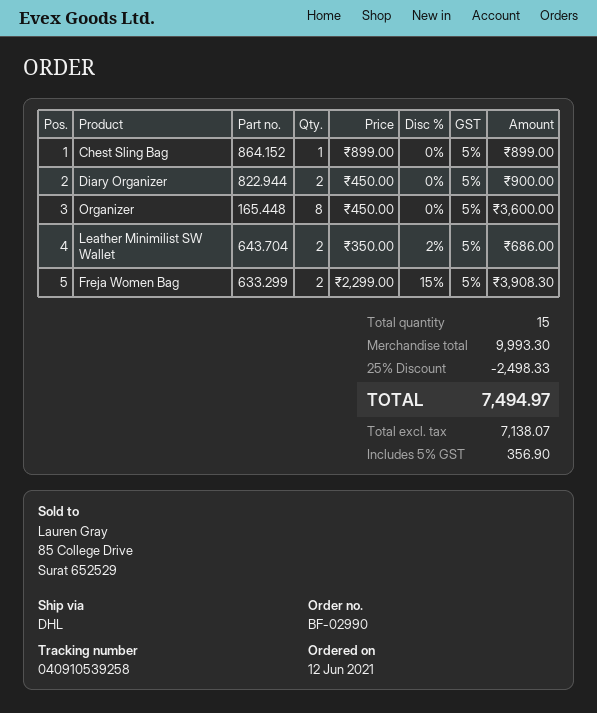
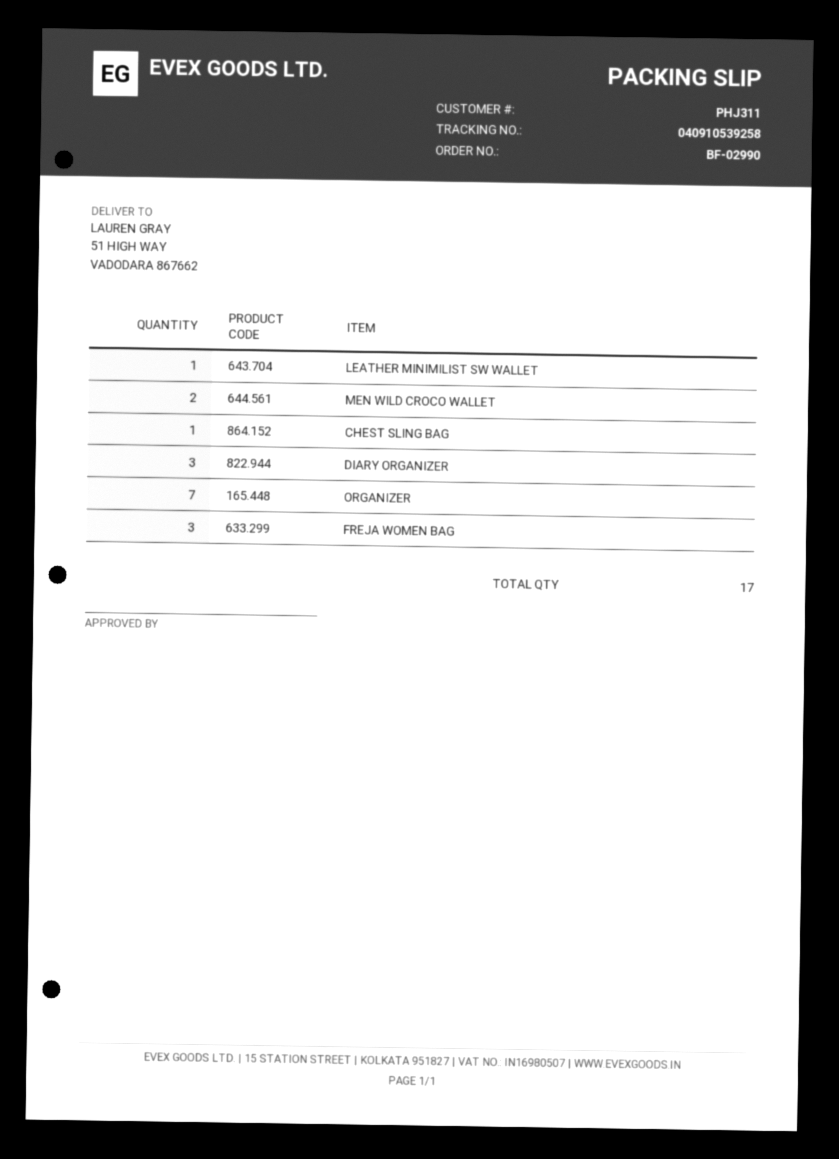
Diary Organizer: 2 -> 3
Organizer: 8 -> 7
Leather Minimilist SW Wallet: 2 -> 1
Freja Women Bag: 2 -> 3
MEN WILD CROCO WALLET: none -> 2
total quantity: 15 -> 17

